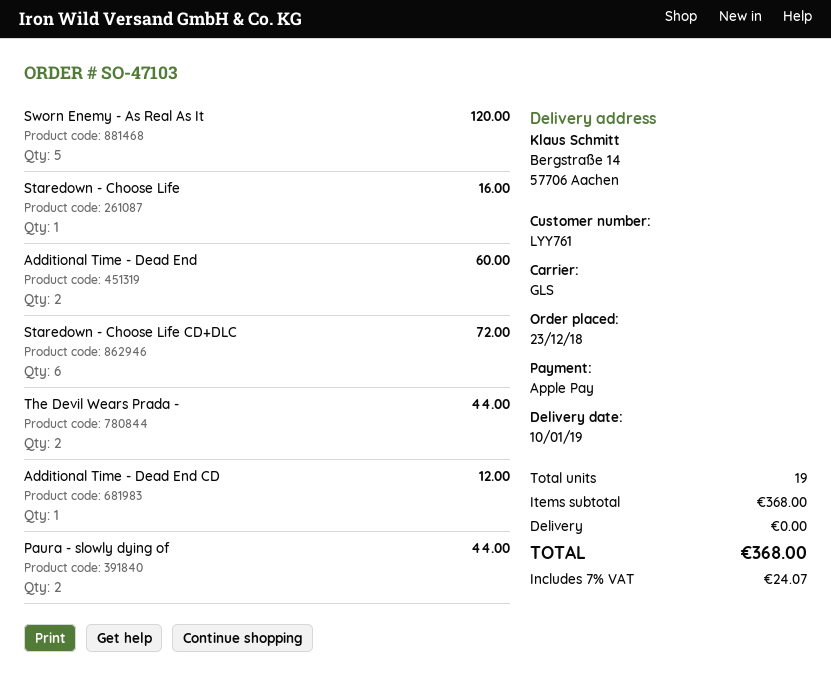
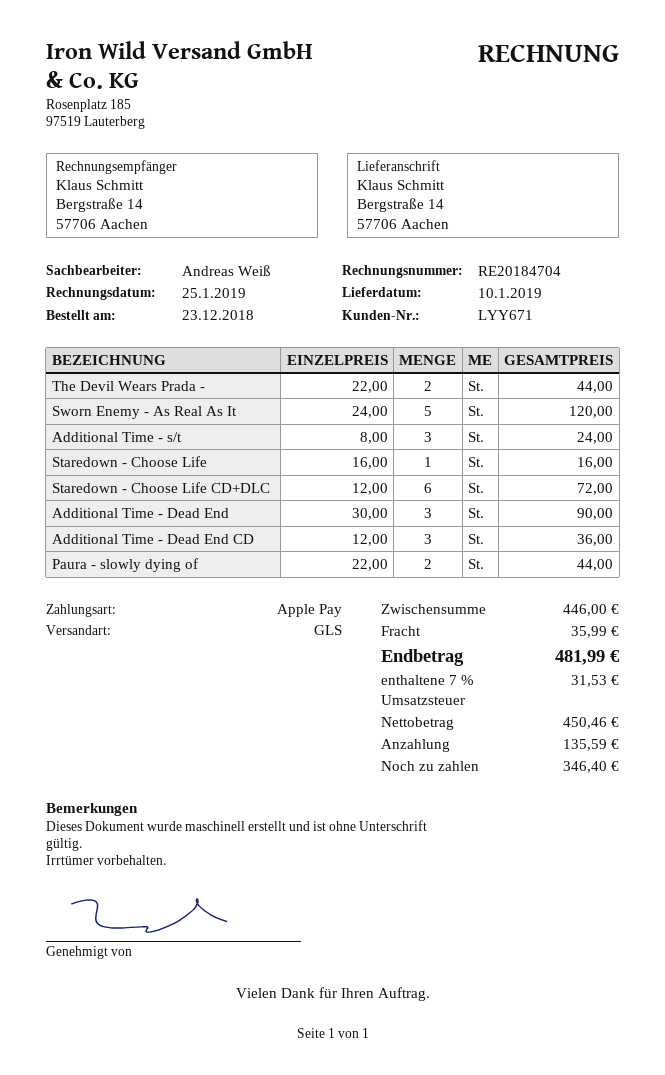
customer number: LYY761 -> LYY671
Additional Time - Dead End: 2 for 60.00 -> 3 for 90.00
Additional Time - Dead End CD: 1 for 12.00 -> 3 for 36.00
Additional Time - s/t: none -> 3 for 24.00
subtotal: 368.00 -> 446.00
shipping: 0.00 -> 35.99
tax: 7% = 24.07 -> 7% = 31.53
total: 368.00 -> 481.99

